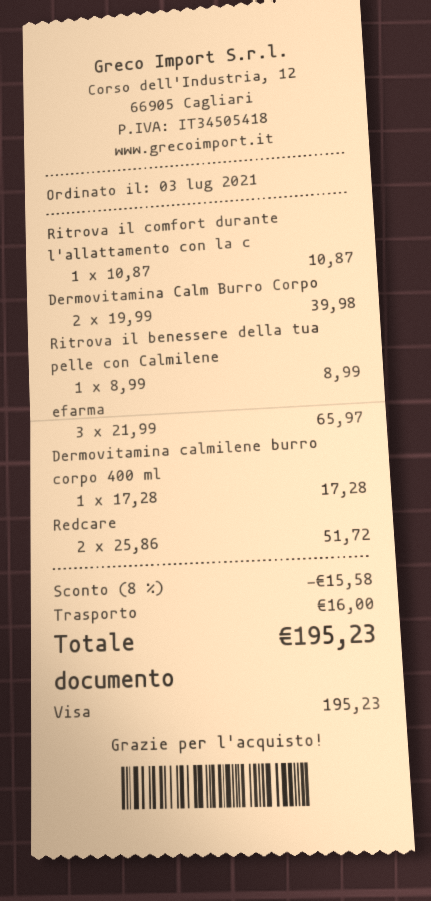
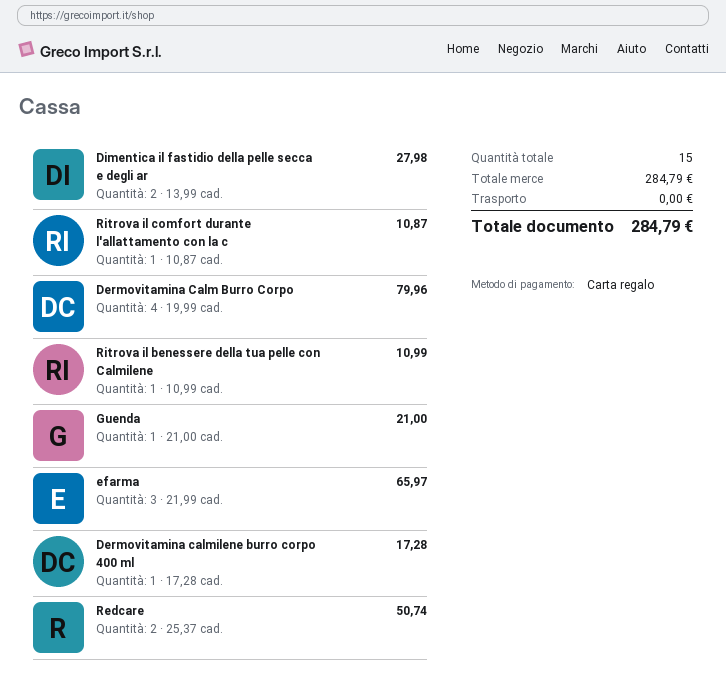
payment method: Visa -> gift card
Dermovitamina Calm Burro Corpo: 2 x 19.99 = 39.98 -> 4 x 19.99 = 79.96
Ritrova il benessere della tua pelle con Calmilene: 1 x 8.99 = 8.99 -> 1 x 10.99 = 10.99
Redcare: 2 x 25.86 = 51.72 -> 2 x 25.37 = 50.74
Dimentica il fastidio della pelle secca e degli ar: none -> 2 x 13.99 = 27.98
Guenda: none -> 1 x 21.00 = 21.00
discount: 8% = 15.58 -> none
shipping: 16.00 -> 0.00
total: 195.23 -> 284.79

